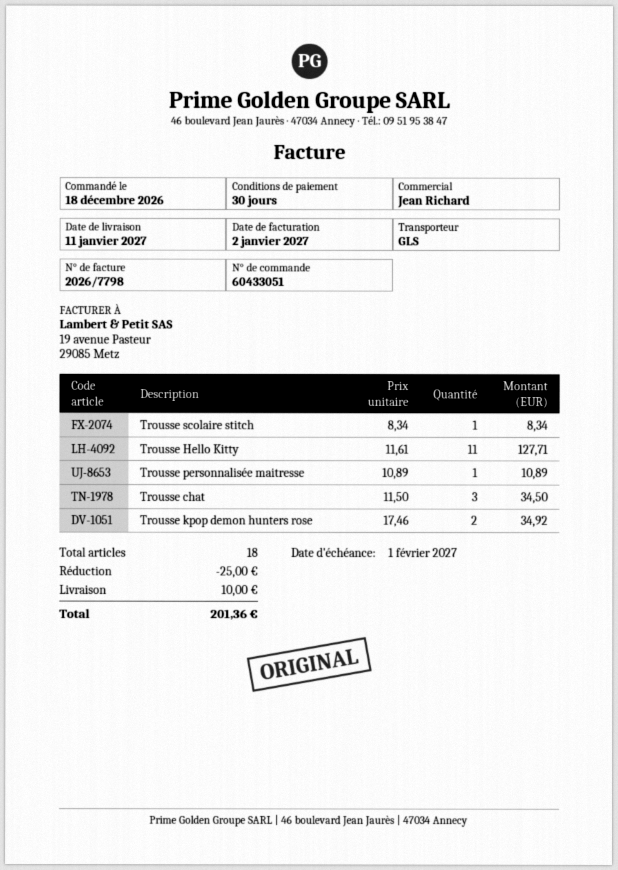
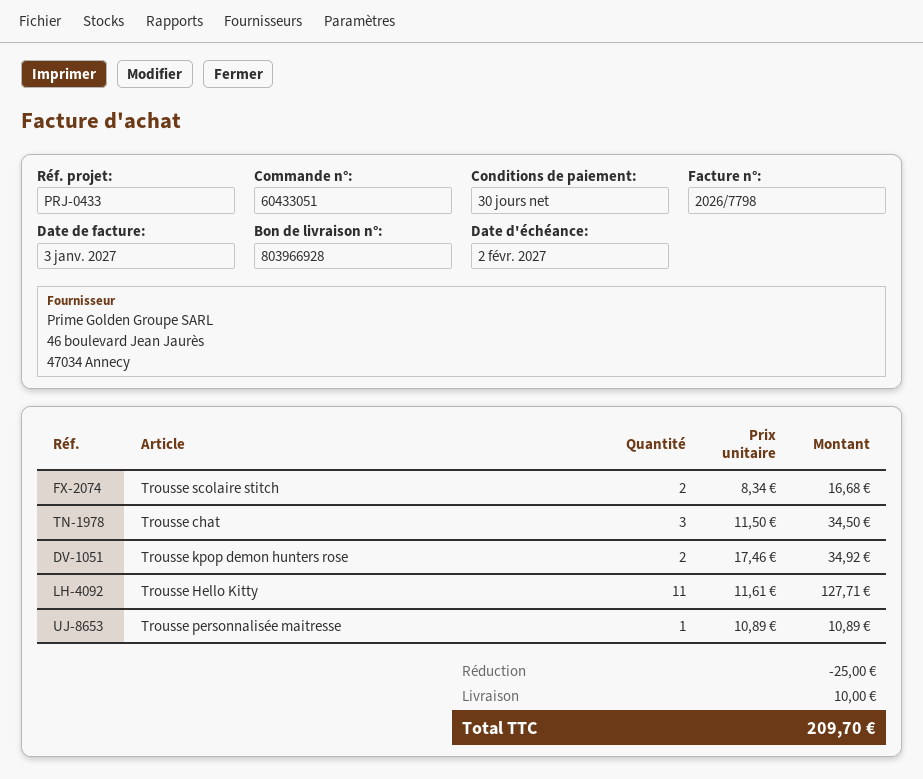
invoice date: 2027-01-02 -> 2027-01-03
due date: 2027-02-01 -> 2027-02-02
Trousse scolaire stitch: 1 x 8.34 = 8.34 -> 2 x 8.34 = 16.68
total: 201.36 -> 209.70

